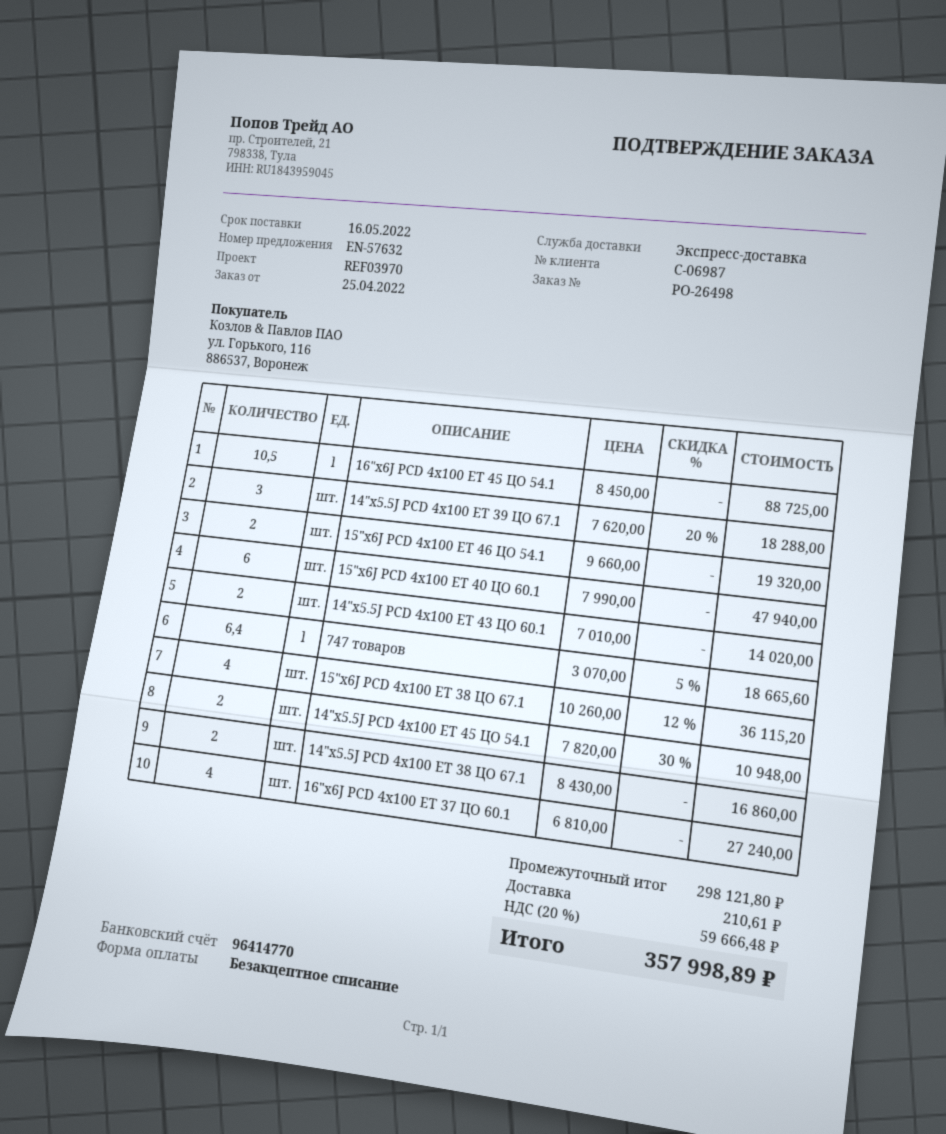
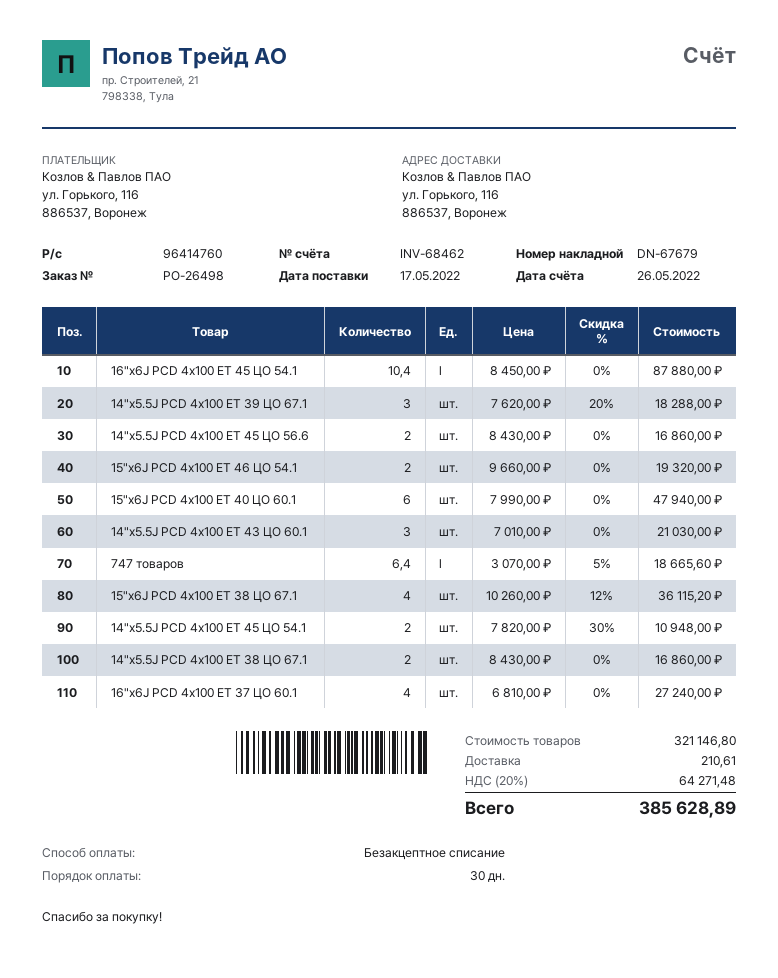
delivery date: 2022-05-16 -> 2022-05-17
bank account: 96414770 -> 96414760
16"x6J PCD 4x100 ЕТ 45 ЦО 54.1: 10.5 x 8450.00 = 88725.00 -> 10.4 x 8450.00 = 87880.00
14"x5.5J PCD 4x100 ЕТ 43 ЦО 60.1: 2 x 7010.00 = 14020.00 -> 3 x 7010.00 = 21030.00
14"x5.5J PCD 4x100 ЕТ 45 ЦО 56.6: none -> 2 x 8430.00 = 16860.00
subtotal: 298121.80 -> 321146.80
tax: 20% = 59666.48 -> 20% = 64271.48
total: 357998.89 -> 385628.89

